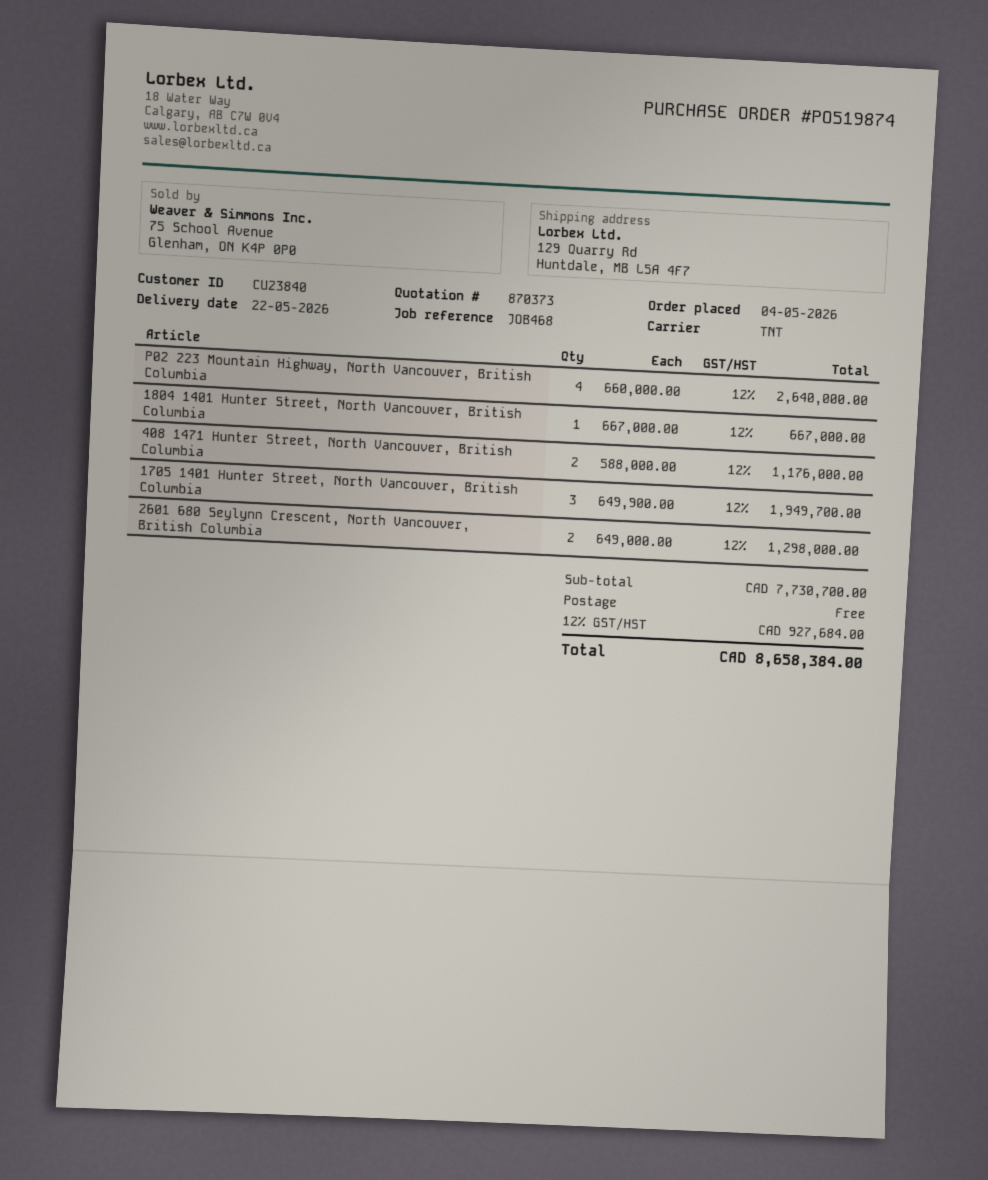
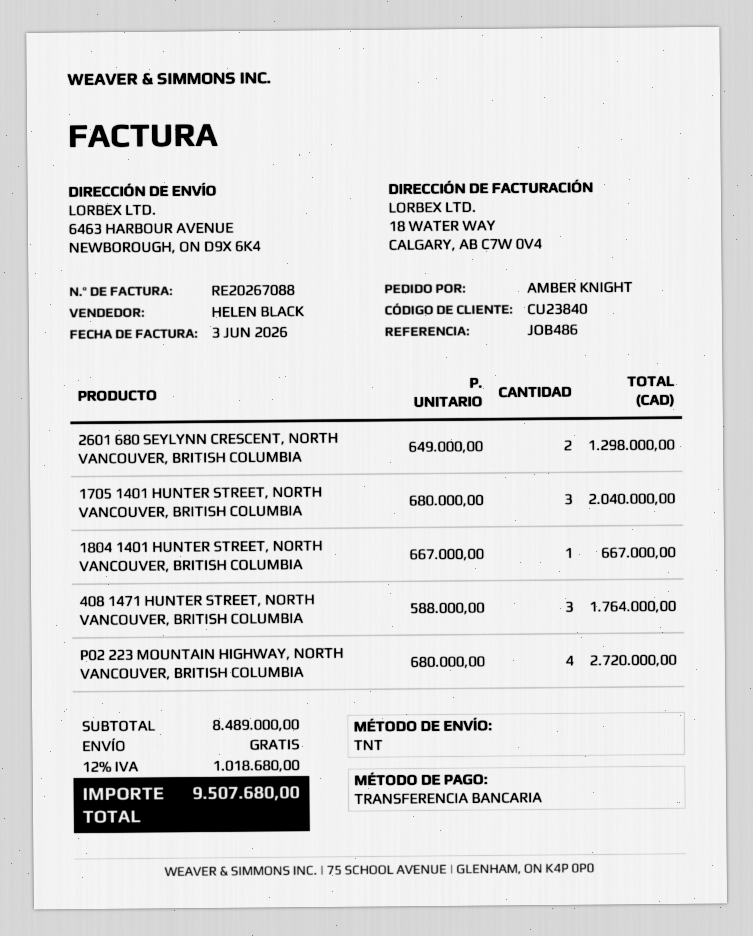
reference: JOB468 -> JOB486
ship to: 129 Quarry Rd, Huntdale, MB L5A 4F7 -> 6463 HARBOUR AVENUE, NEWBOROUGH, ON D9X 6K4
P02 223 Mountain Highway, North Vancouver, British Columbia: 4 x 660000.00 = 2640000.00 -> 4 x 680000.00 = 2720000.00
408 1471 Hunter Street, North Vancouver, British Columbia: 2 x 588000.00 = 1176000.00 -> 3 x 588000.00 = 1764000.00
1705 1401 Hunter Street, North Vancouver, British Columbia: 3 x 649900.00 = 1949700.00 -> 3 x 680000.00 = 2040000.00
subtotal: 7730700.00 -> 8489000.00
tax: 12% = 927684.00 -> 12% = 1018680.00
total: 8658384.00 -> 9507680.00

